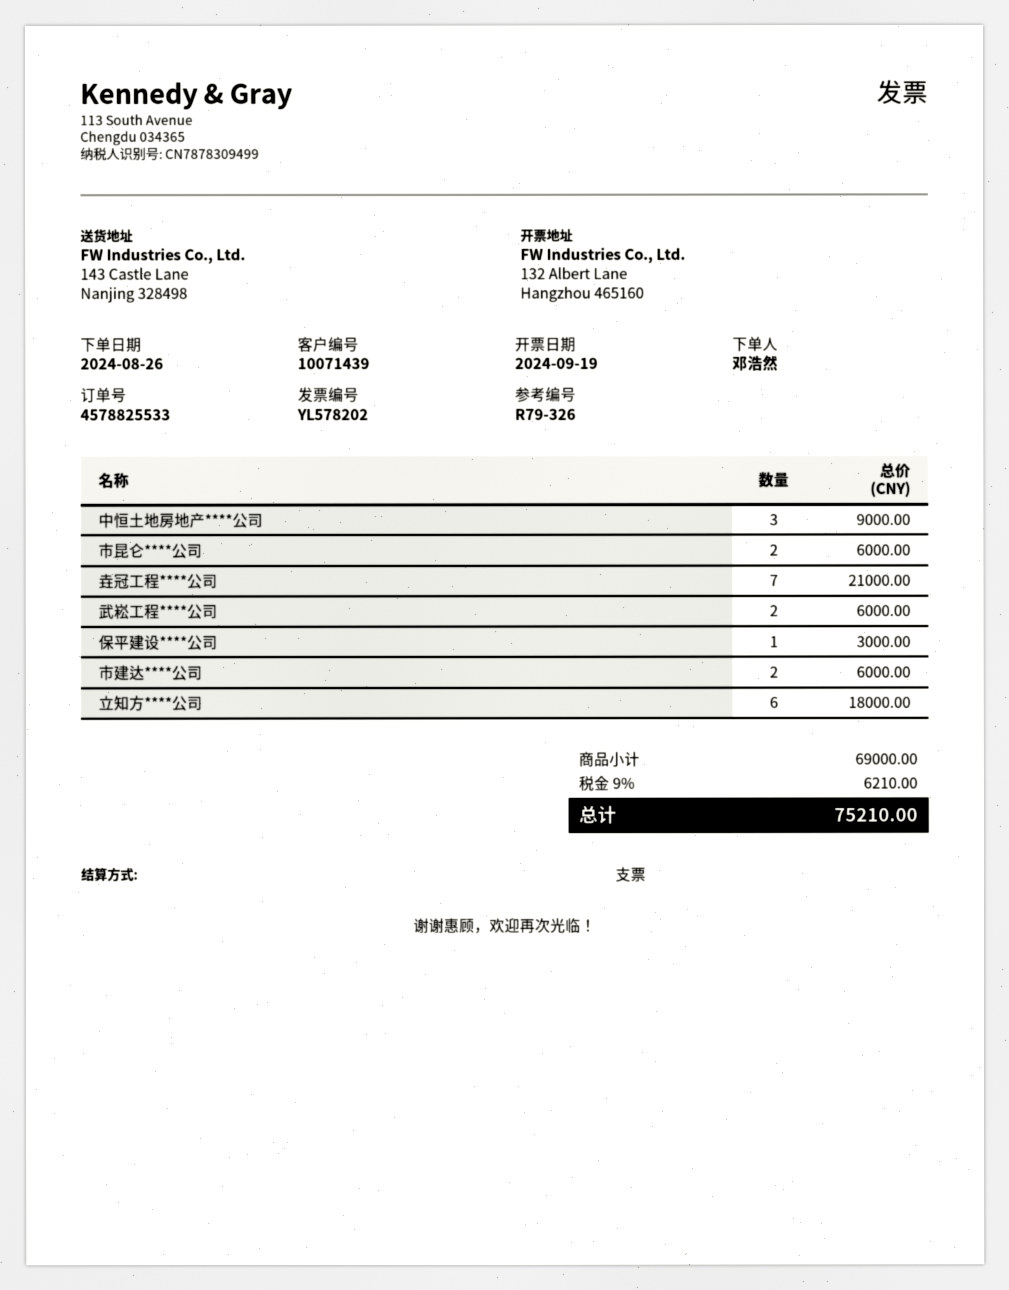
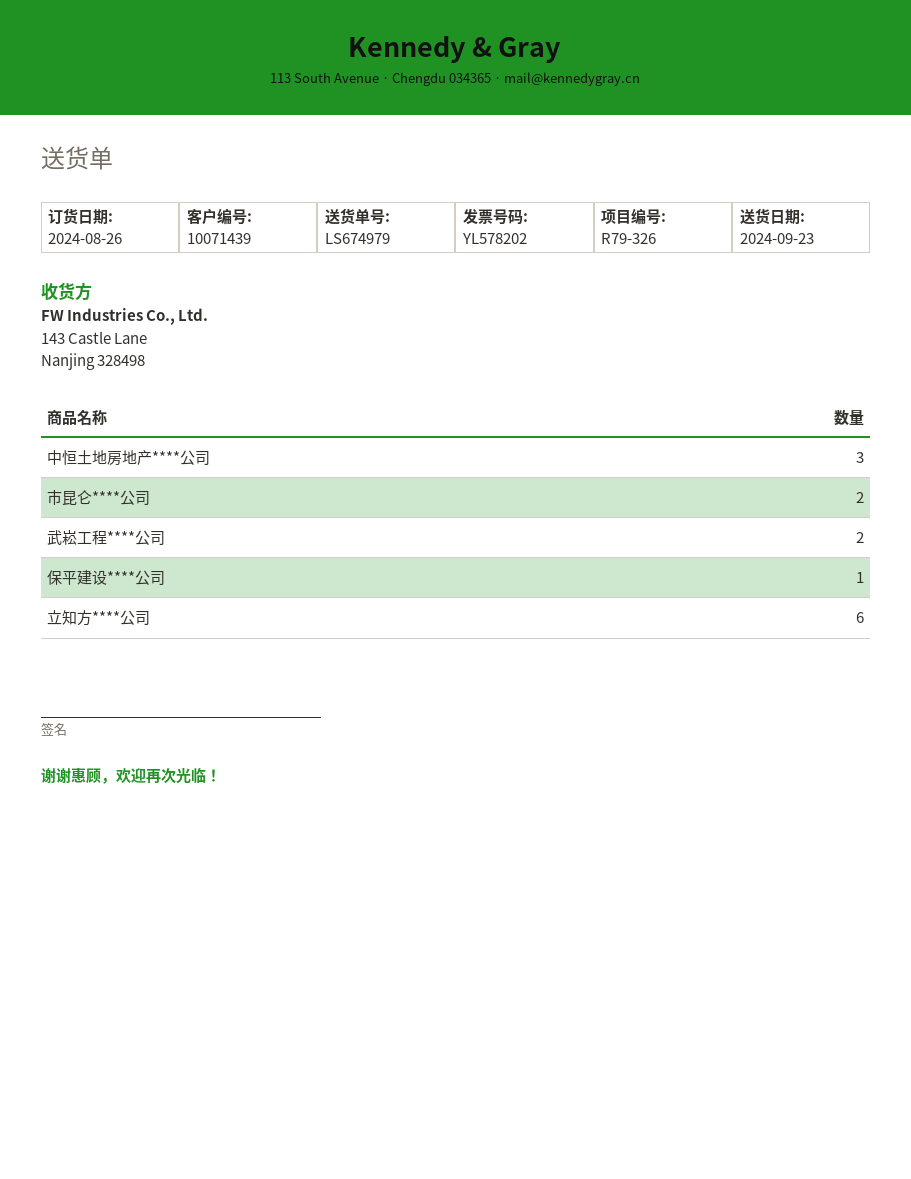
垚冠工程****公司: 7 -> none
市建达****公司: 2 -> none

